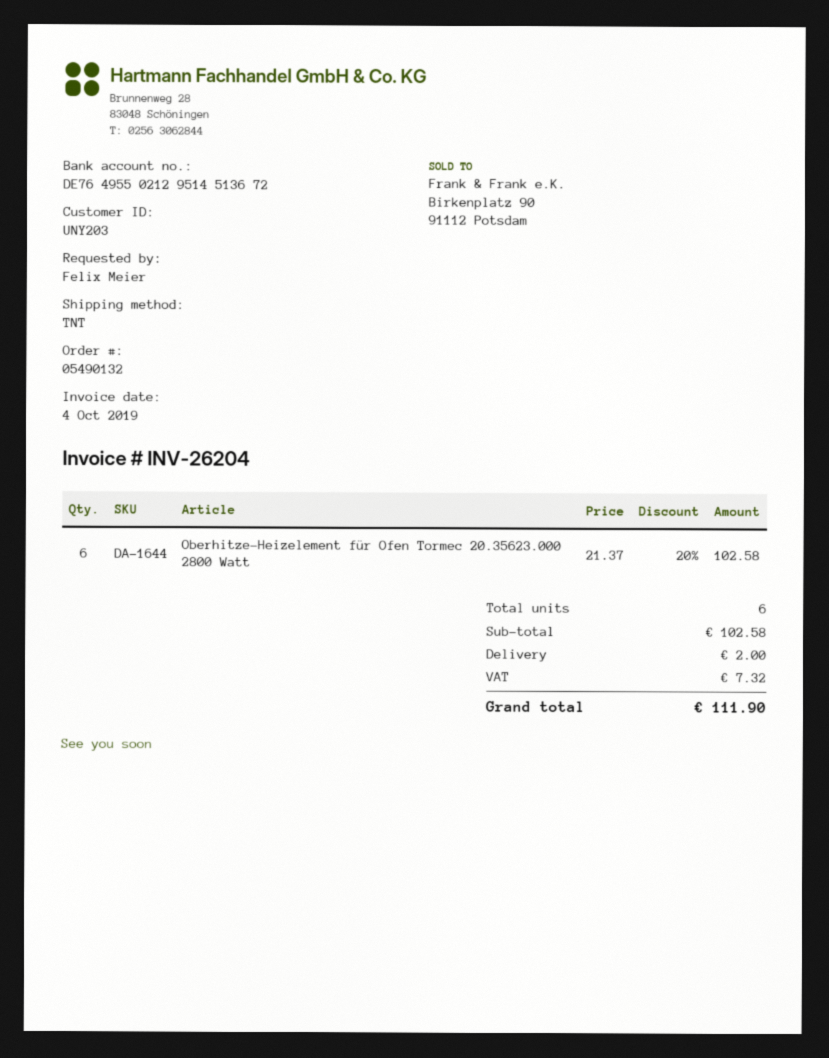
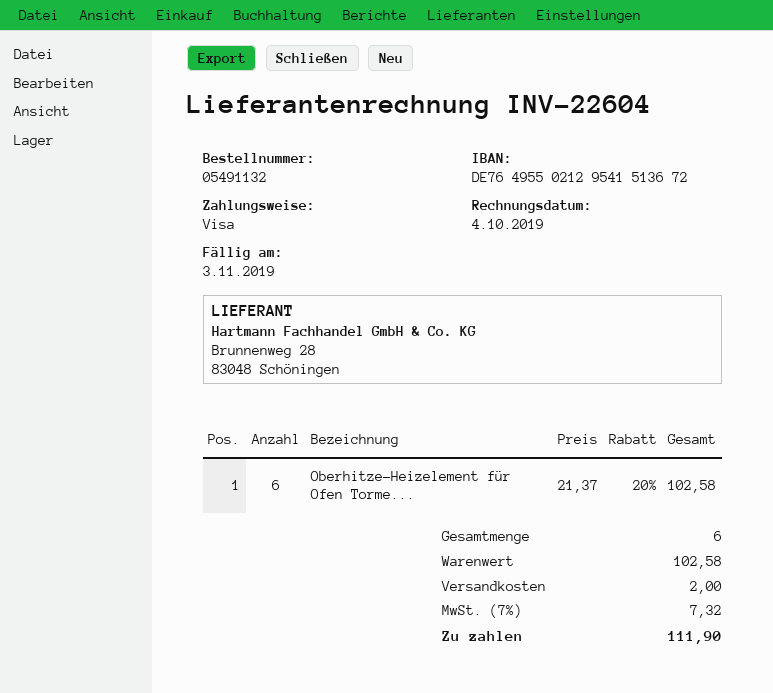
order number: 05490132 -> 05491132
invoice number: INV-26204 -> INV-22604
bank account: DE76495502129514513672 -> DE76495502129541513672

